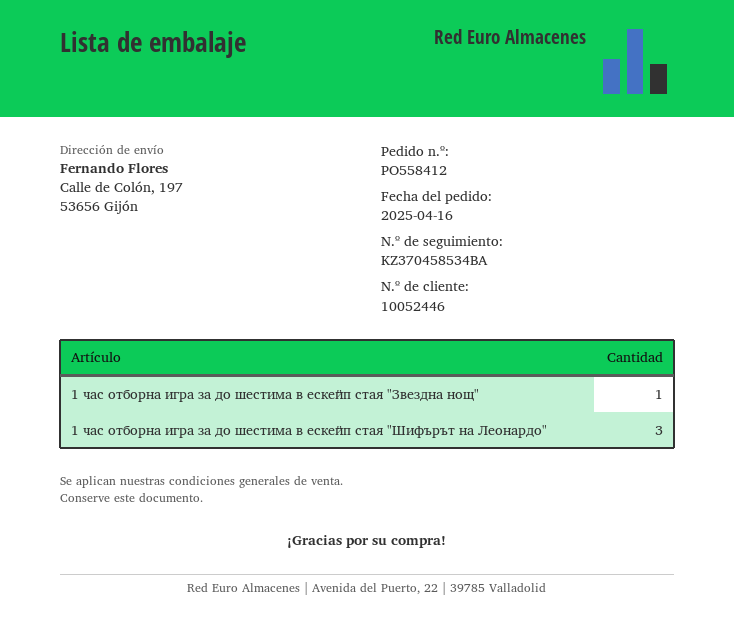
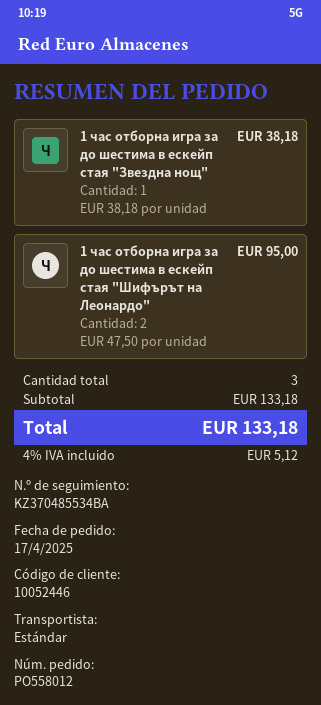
order number: PO558412 -> PO558012
order date: 2025-04-16 -> 2025-04-17
tracking number: KZ370458534BA -> KZ370485534BA
1 час отборна игра за до шестима в ескейп стая "Шифърът на Леонардо": 3 -> 2

